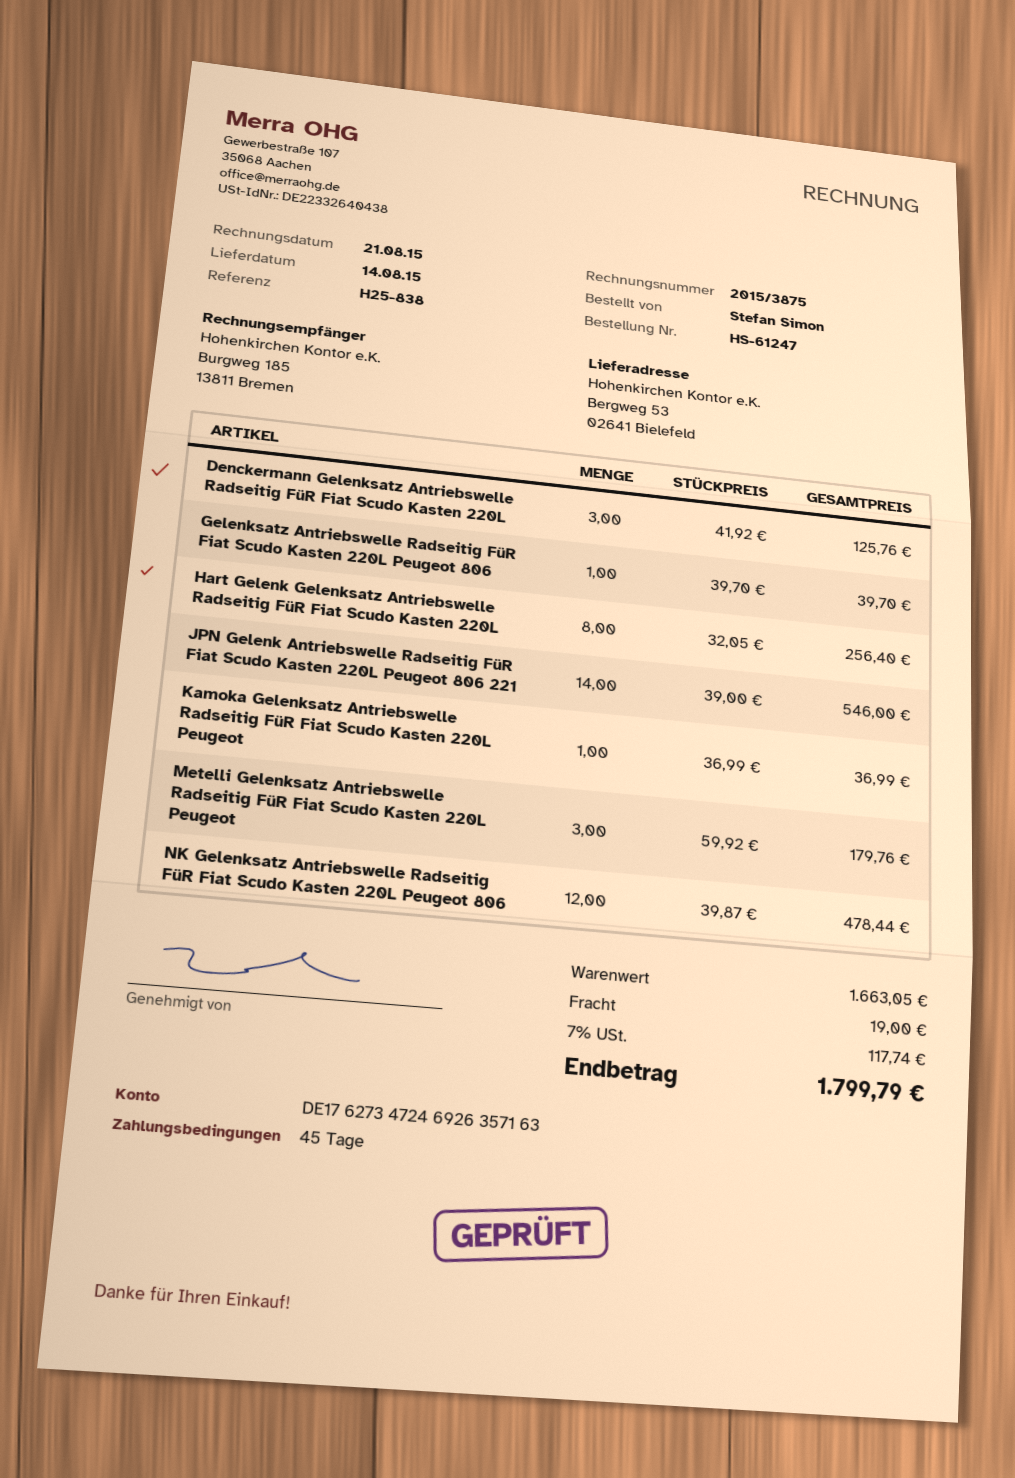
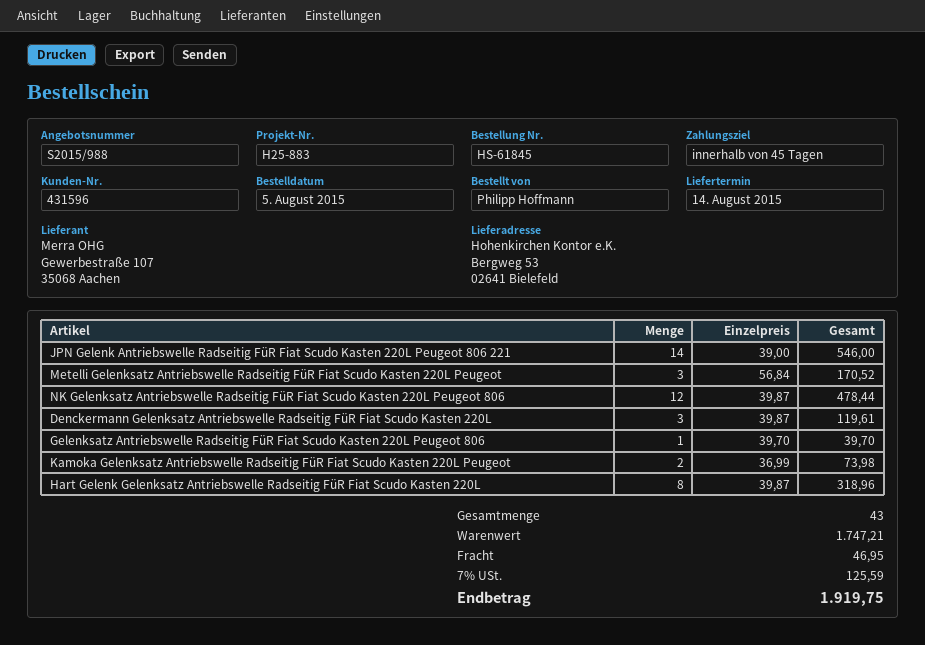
order number: HS-61247 -> HS-61845
reference: H25-838 -> H25-883
ordered by: Stefan Simon -> Philipp Hoffmann
Denckermann Gelenksatz Antriebswelle Radseitig FüR Fiat Scudo Kasten 220L: 3 x 41.92 = 125.76 -> 3 x 39.87 = 119.61
Hart Gelenk Gelenksatz Antriebswelle Radseitig FüR Fiat Scudo Kasten 220L: 8 x 32.05 = 256.40 -> 8 x 39.87 = 318.96
Kamoka Gelenksatz Antriebswelle Radseitig FüR Fiat Scudo Kasten 220L Peugeot: 1 x 36.99 = 36.99 -> 2 x 36.99 = 73.98
Metelli Gelenksatz Antriebswelle Radseitig FüR Fiat Scudo Kasten 220L Peugeot: 3 x 59.92 = 179.76 -> 3 x 56.84 = 170.52
subtotal: 1663.05 -> 1747.21
shipping: 19.00 -> 46.95
tax: 7% = 117.74 -> 7% = 125.59
total: 1799.79 -> 1919.75

